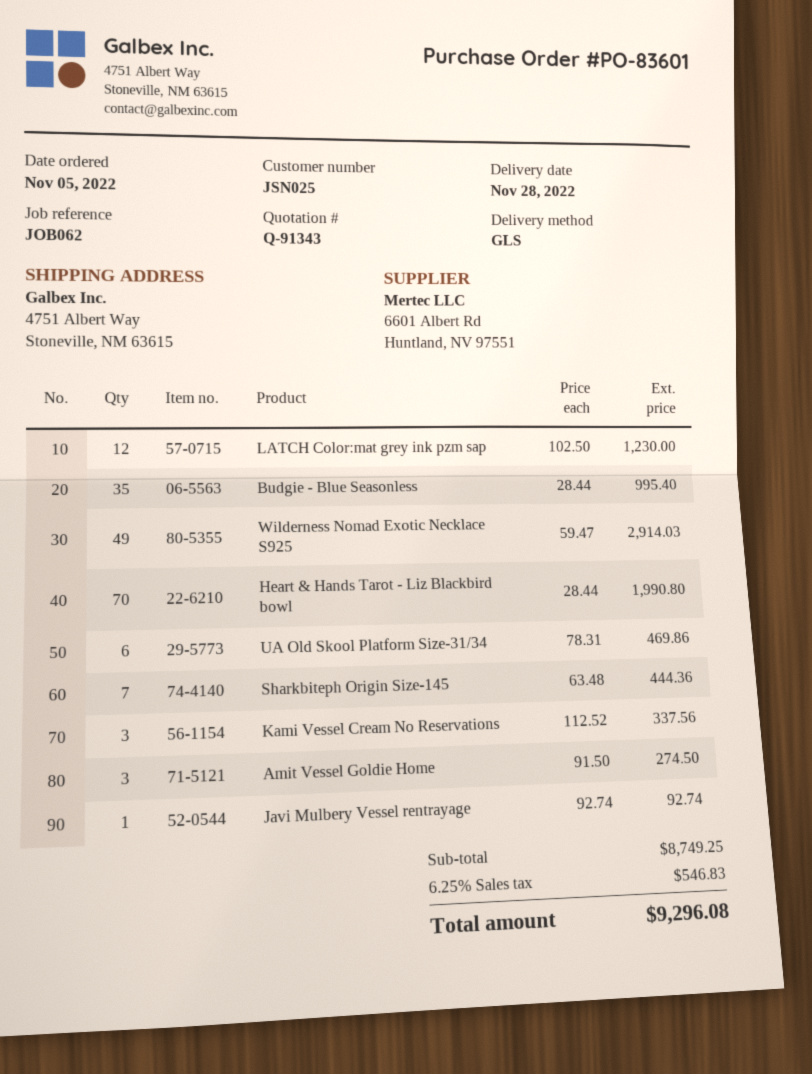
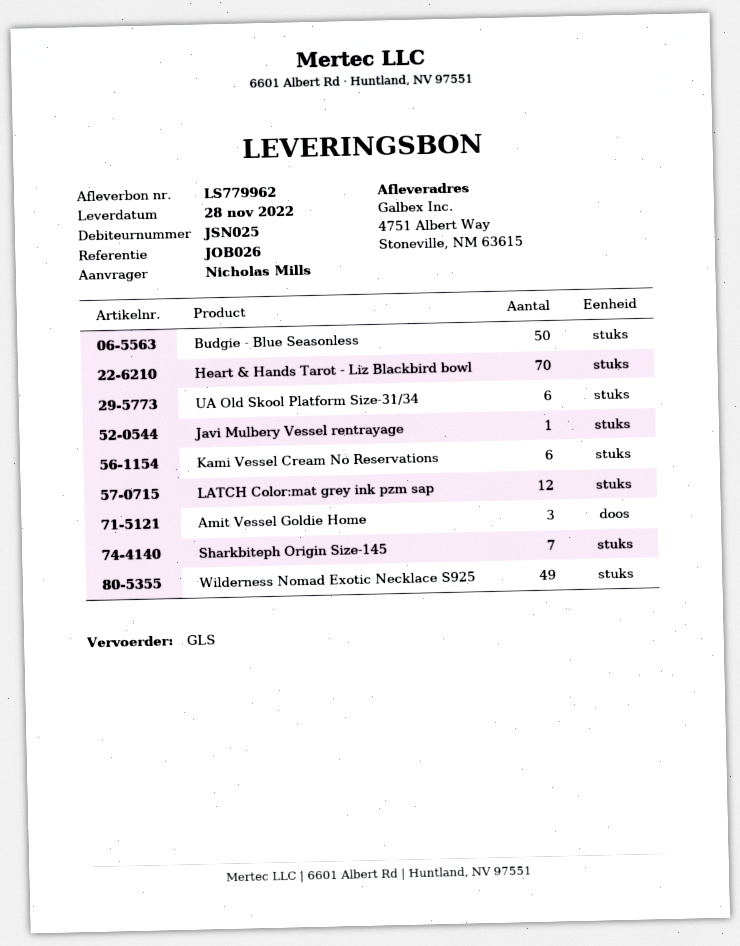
reference: JOB062 -> JOB026
Budgie - Blue Seasonless: 35 -> 50
Kami Vessel Cream No Reservations: 3 -> 6

